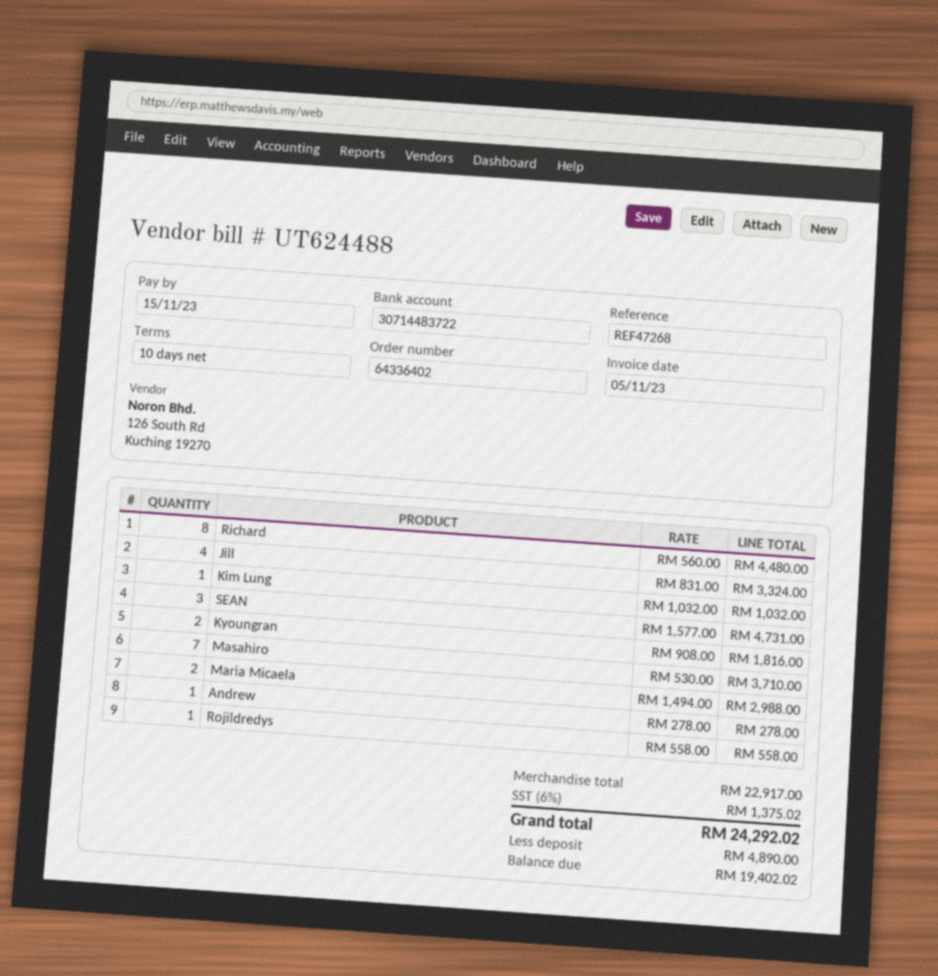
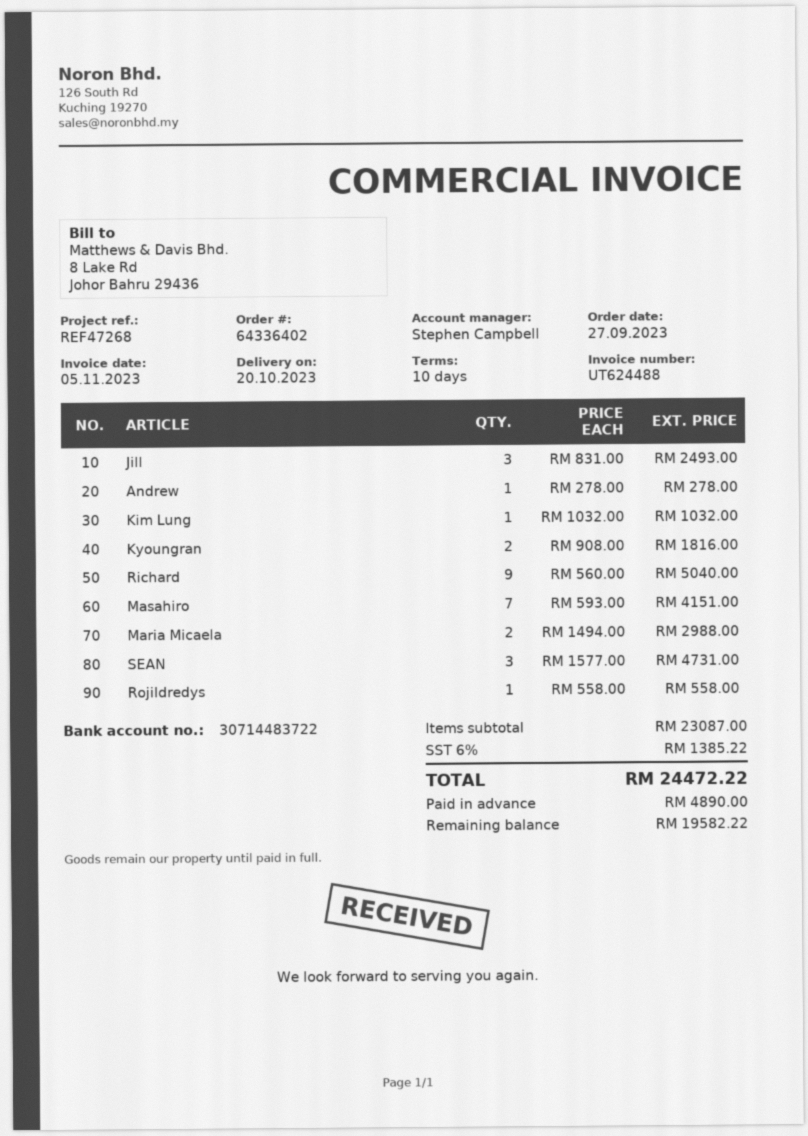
Richard: 8 x 560.00 = 4480.00 -> 9 x 560.00 = 5040.00
Jill: 4 x 831.00 = 3324.00 -> 3 x 831.00 = 2493.00
Masahiro: 7 x 530.00 = 3710.00 -> 7 x 593.00 = 4151.00
subtotal: 22917.00 -> 23087.00
tax: 6% = 1375.02 -> 6% = 1385.22
total: 24292.02 -> 24472.22
balance: 19402.02 -> 19582.22

